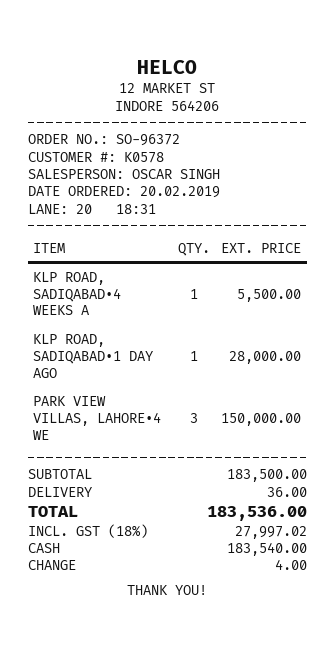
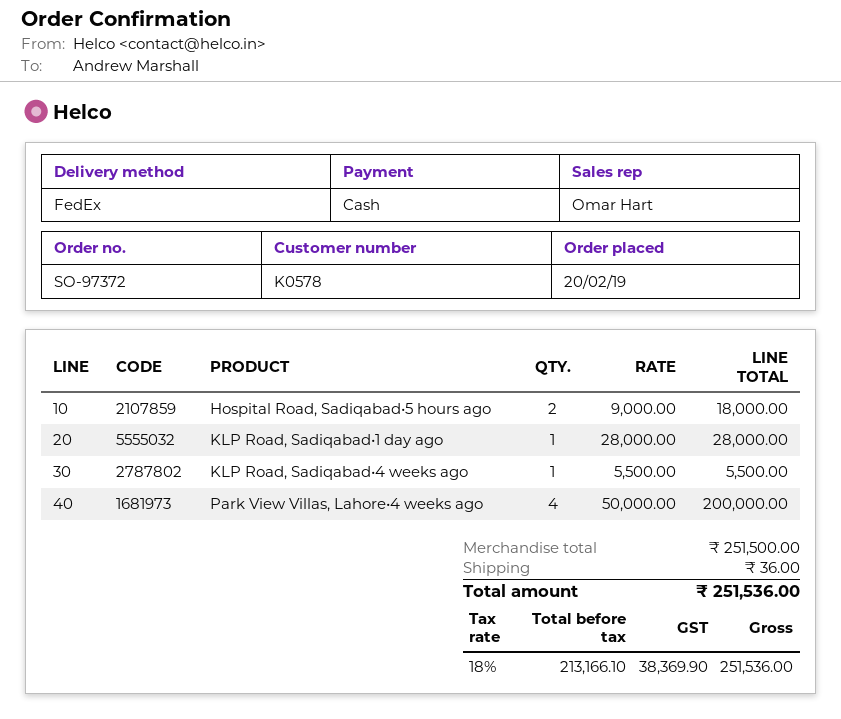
order number: SO-96372 -> SO-97372
sales rep: OSCAR SINGH -> Omar Hart
PARK VIEW VILLAS, LAHORE•4 WE: 3 for 150000.00 -> 4 for 200000.00
Hospital Road, Sadiqabad•5 hours ago: none -> 2 for 18000.00
subtotal: 183500.00 -> 251500.00
tax: 18% = 27997.02 -> 18% = 38369.90
total: 183536.00 -> 251536.00

